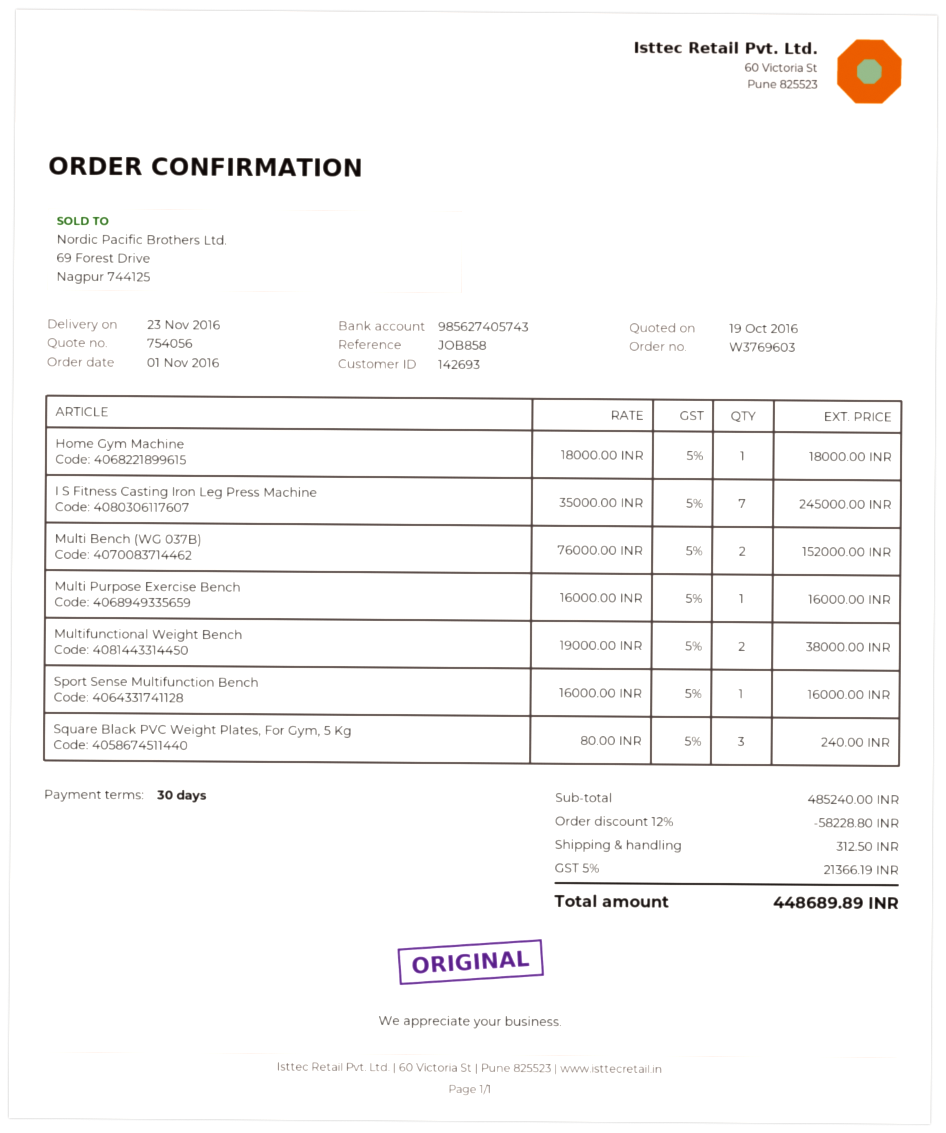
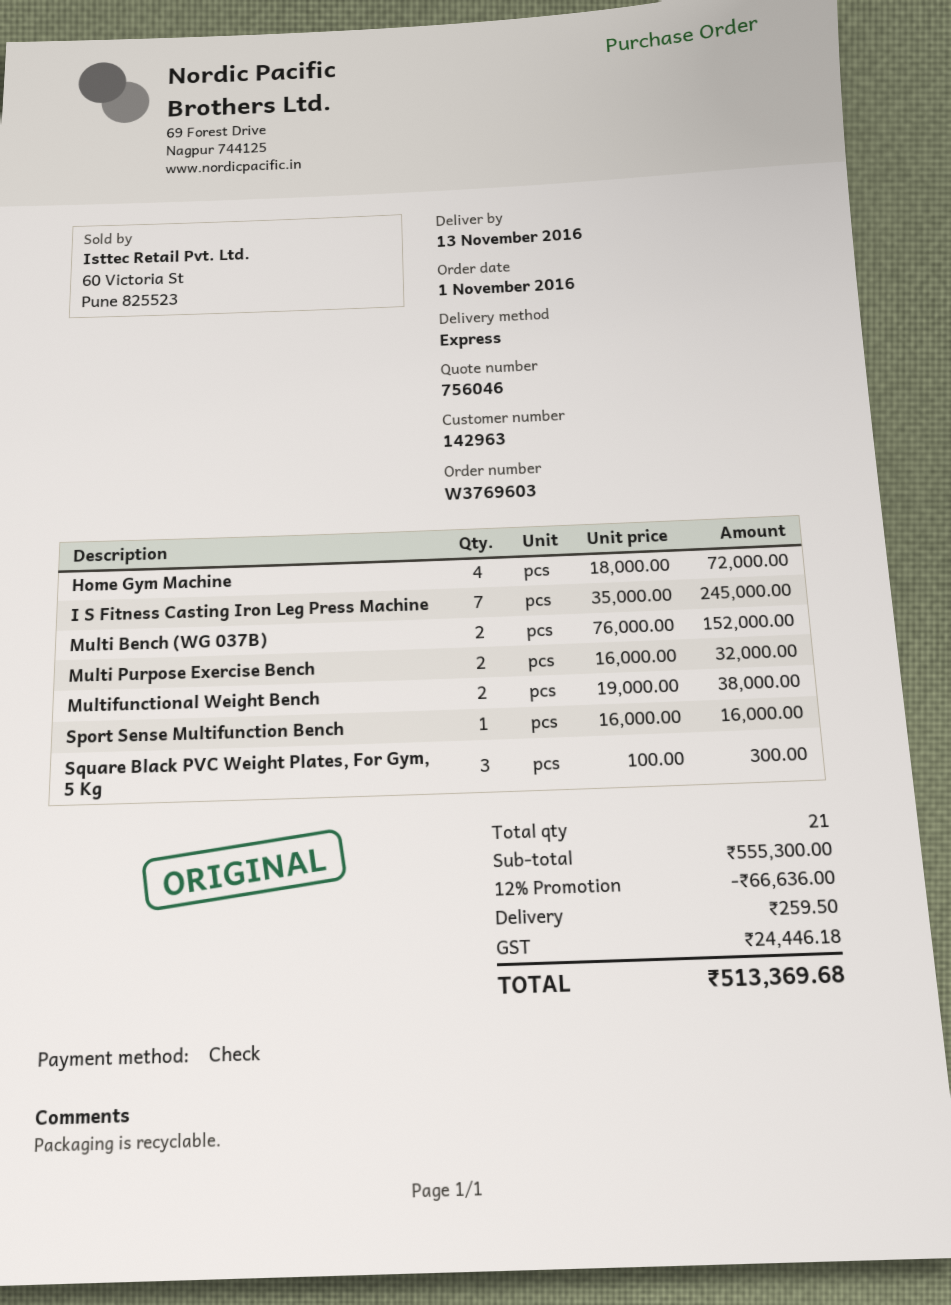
quote number: 754056 -> 756046
delivery date: 2016-11-23 -> 2016-11-13
customer number: 142693 -> 142963
Home Gym Machine: 1 x 18000.00 = 18000.00 -> 4 x 18000.00 = 72000.00
Multi Purpose Exercise Bench: 1 x 16000.00 = 16000.00 -> 2 x 16000.00 = 32000.00
Square Black PVC Weight Plates, For Gym, 5 Kg: 3 x 80.00 = 240.00 -> 3 x 100.00 = 300.00
subtotal: 485240.00 -> 555300.00
discount: 12% = 58228.80 -> 12% = 66636.00
shipping: 312.50 -> 259.50
tax: 21366.19 -> 24446.18
total: 448689.89 -> 513369.68

